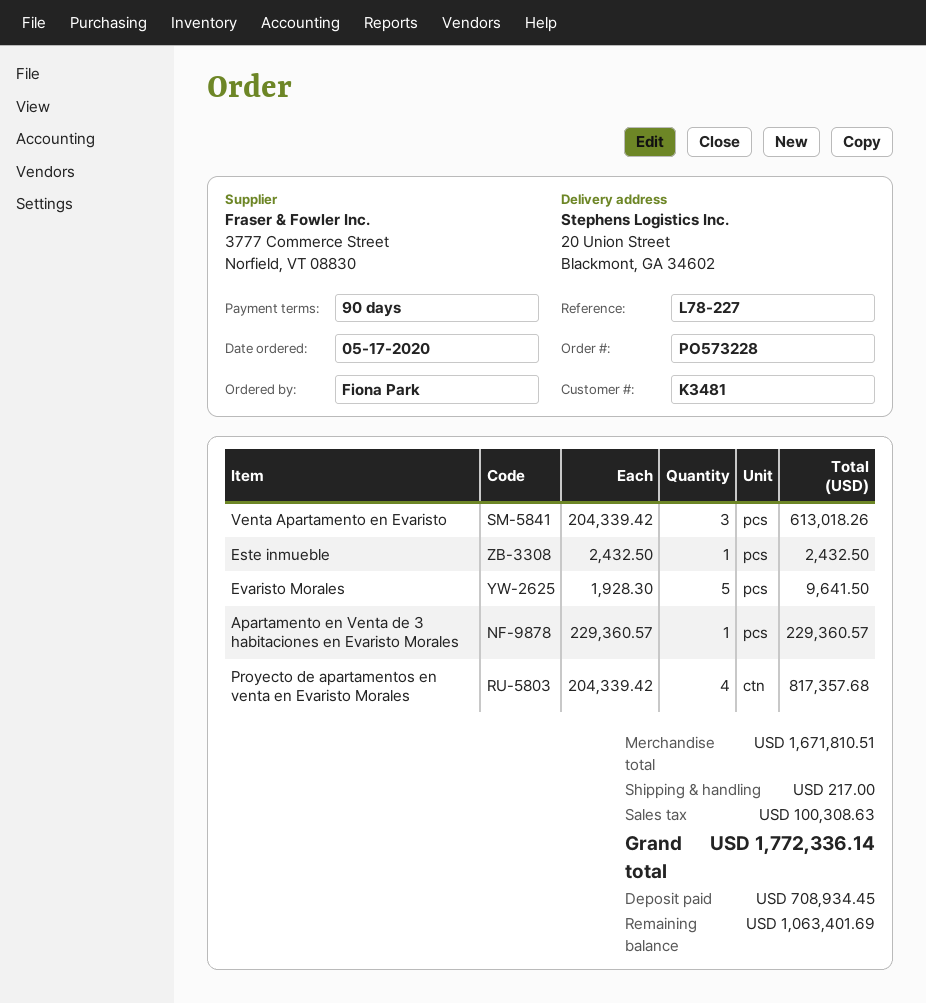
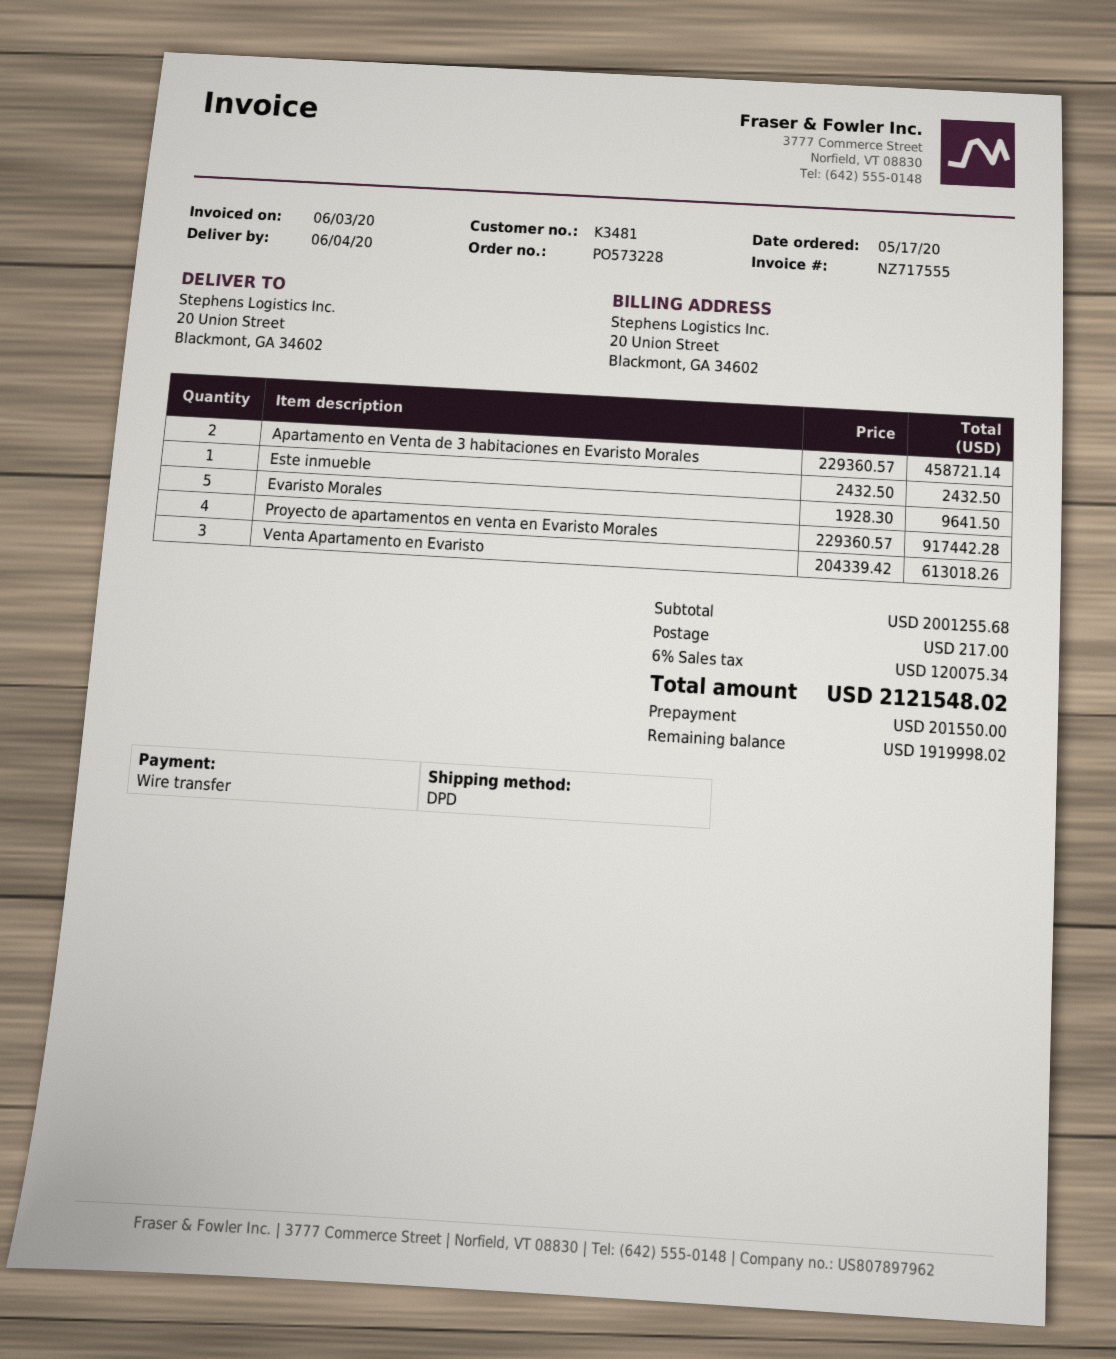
Apartamento en Venta de 3 habitaciones en Evaristo Morales: 1 x 229360.57 = 229360.57 -> 2 x 229360.57 = 458721.14
Proyecto de apartamentos en venta en Evaristo Morales: 4 x 204339.42 = 817357.68 -> 4 x 229360.57 = 917442.28
subtotal: 1671810.51 -> 2001255.68
tax: 100308.63 -> 120075.34
total: 1772336.14 -> 2121548.02
deposit: 708934.45 -> 201550.00
balance: 1063401.69 -> 1919998.02

